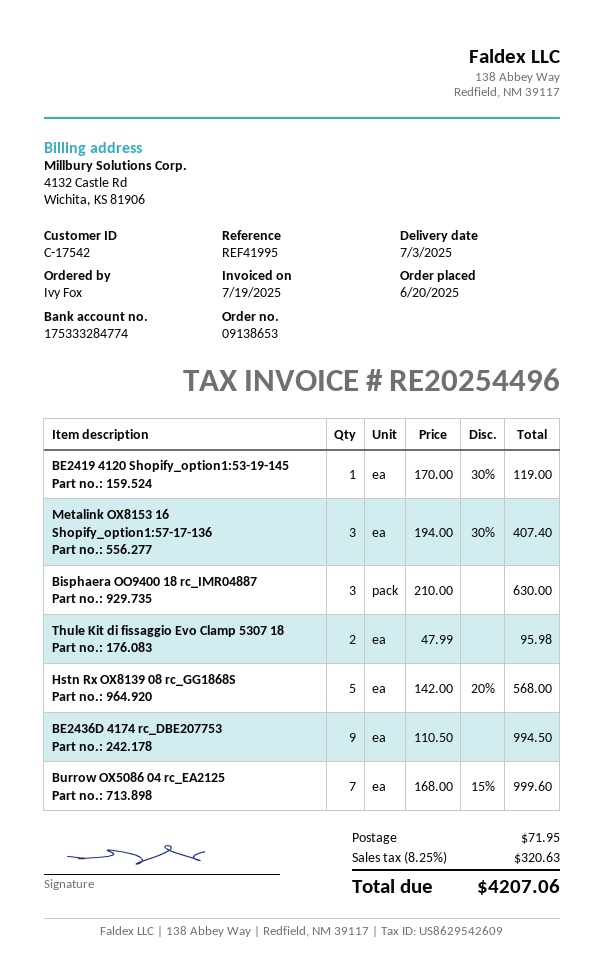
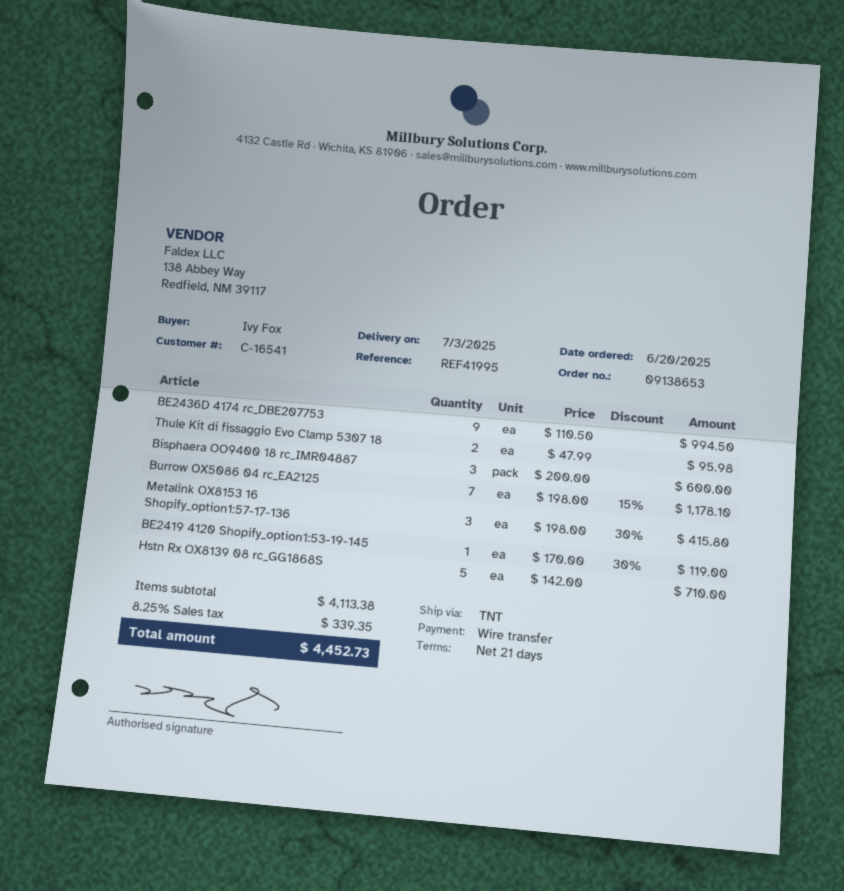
customer number: C-17542 -> C-16541
Metalink OX8153 16 Shopify_option1:57-17-136: 3 x 194.00 - 30% = 407.40 -> 3 x 198.00 - 30% = 415.80
Bisphaera OO9400 18 rc_IMR04887: 3 x 210.00 = 630.00 -> 3 x 200.00 = 600.00
Hstn Rx OX8139 08 rc_GG1868S: 5 x 142.00 - 20% = 568.00 -> 5 x 142.00 = 710.00
Burrow OX5086 04 rc_EA2125: 7 x 168.00 - 15% = 999.60 -> 7 x 198.00 - 15% = 1178.10
shipping: 71.95 -> none
tax: 8.25% = 320.63 -> 8.25% = 339.35
total: 4207.06 -> 4452.73

